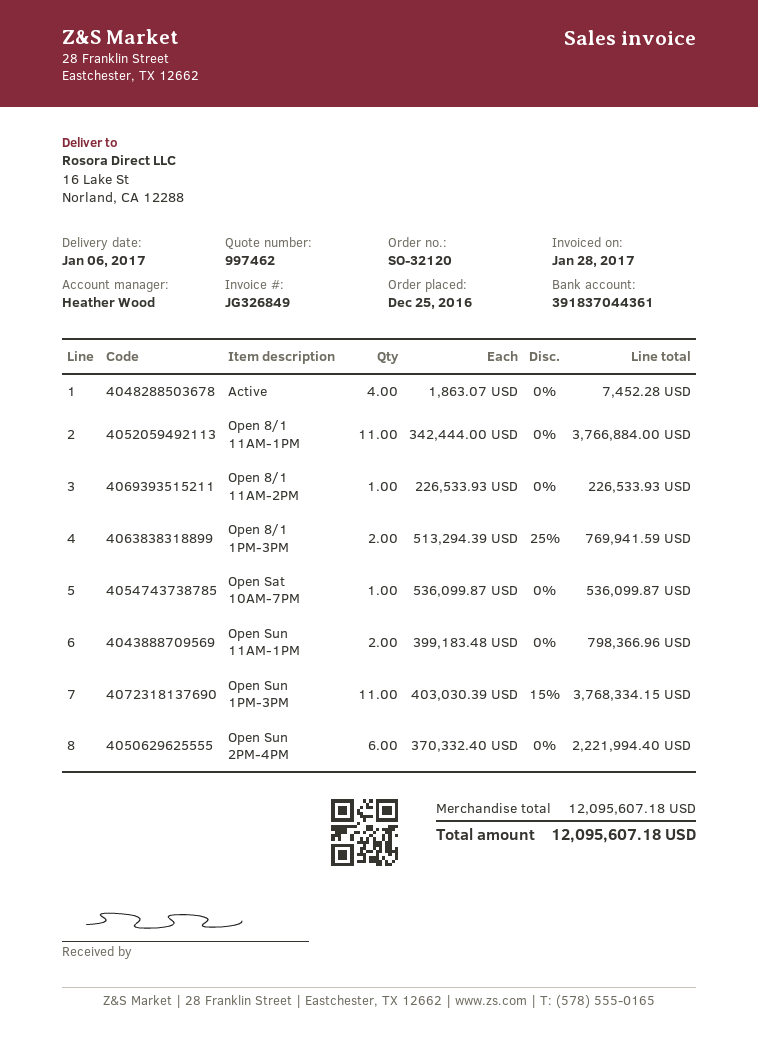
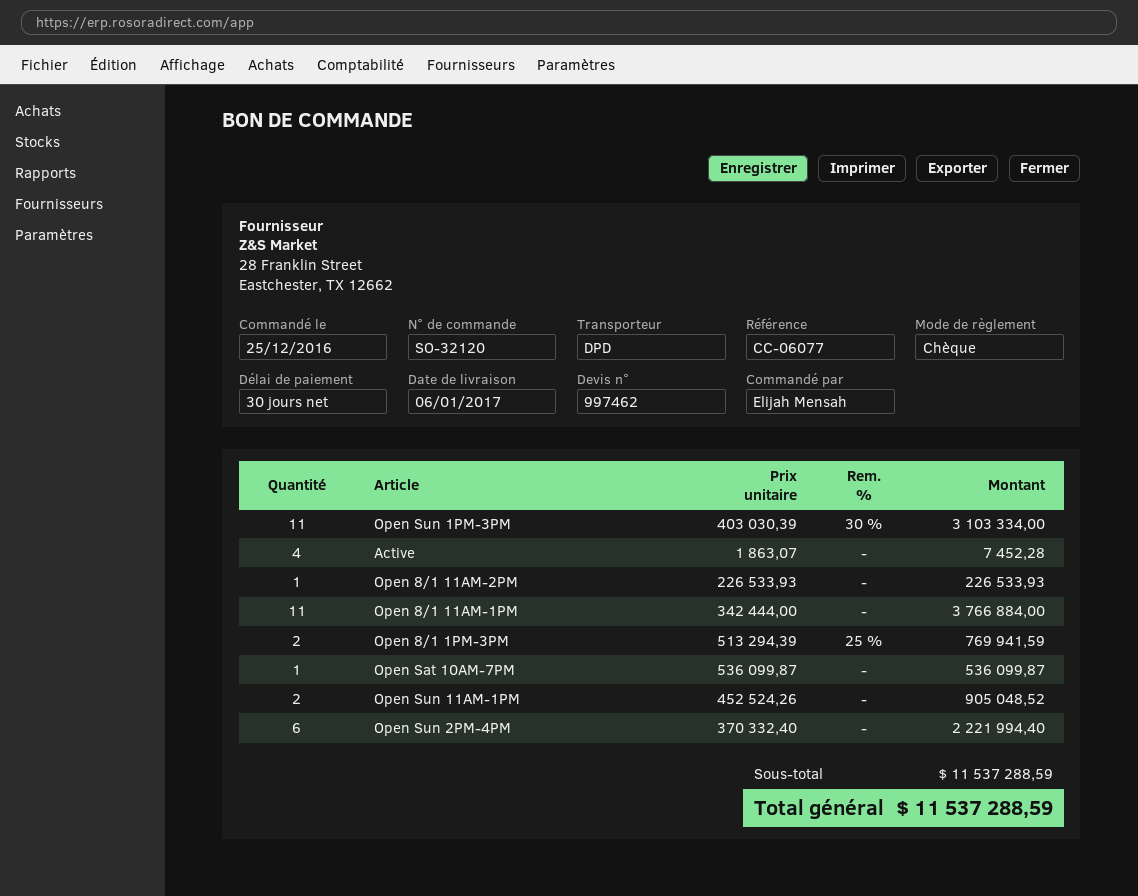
Open Sun 11AM-1PM: 2 x 399183.48 = 798366.96 -> 2 x 452524.26 = 905048.52
Open Sun 1PM-3PM: 11 x 403030.39 - 15% = 3768334.15 -> 11 x 403030.39 - 30% = 3103334.00
subtotal: 12095607.18 -> 11537288.59
total: 12095607.18 -> 11537288.59

